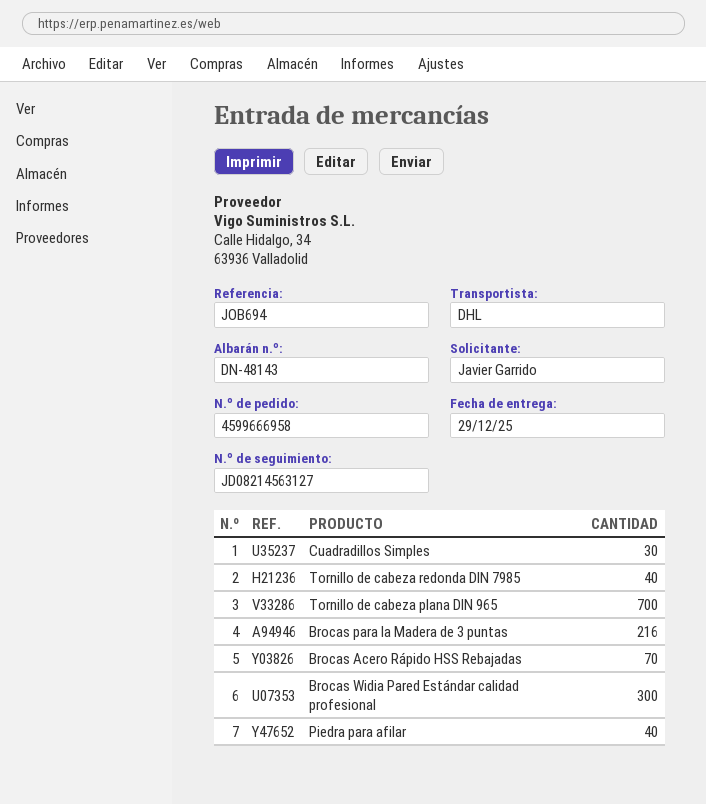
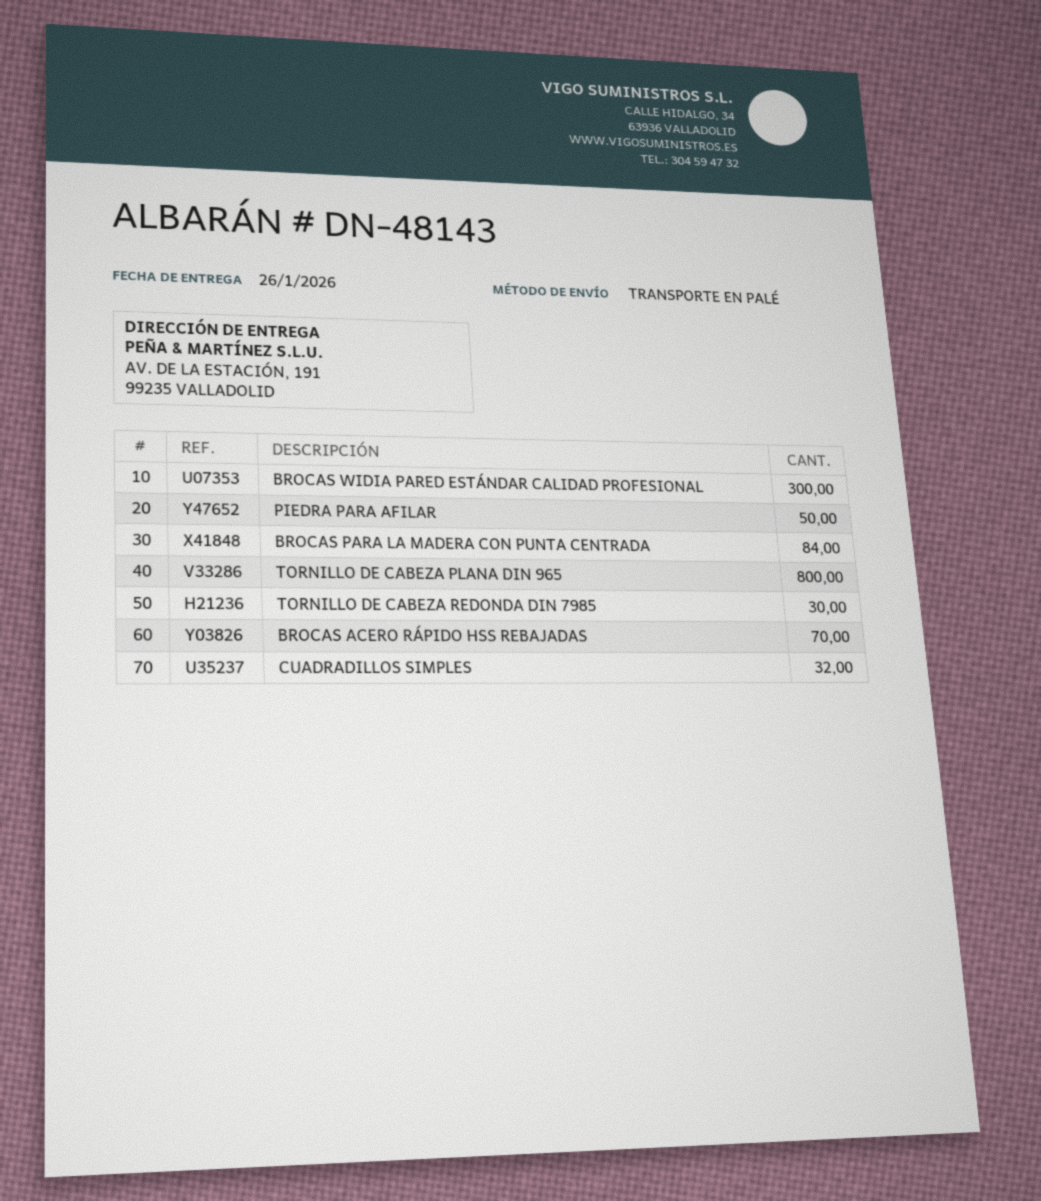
delivery date: 2025-12-29 -> 2026-01-26
shipping method: DHL -> pallet freight
Cuadradillos Simples: 30 -> 32
Tornillo de cabeza redonda DIN 7985: 40 -> 30
Tornillo de cabeza plana DIN 965: 700 -> 800
Brocas para la Madera de 3 puntas: 216 -> none
Piedra para afilar: 40 -> 50
BROCAS PARA LA MADERA CON PUNTA CENTRADA: none -> 84

